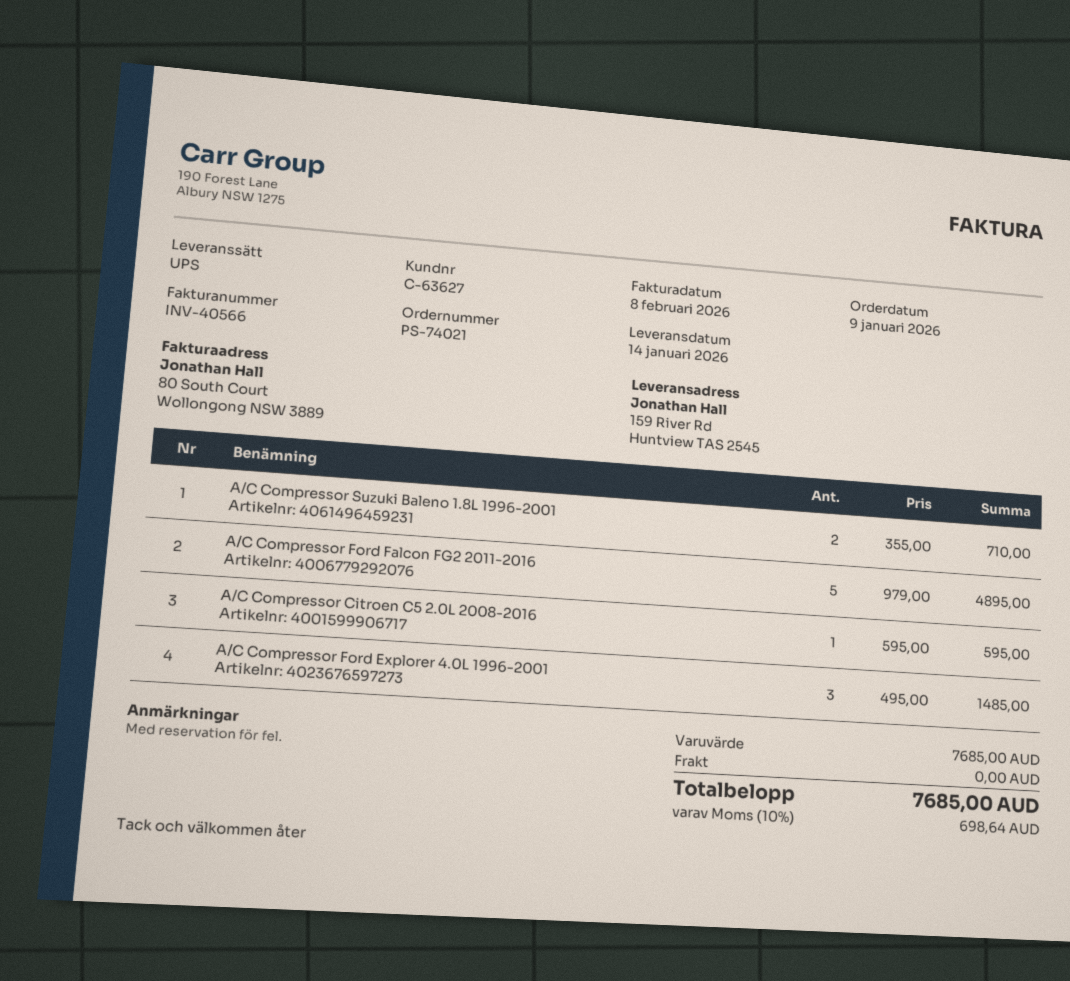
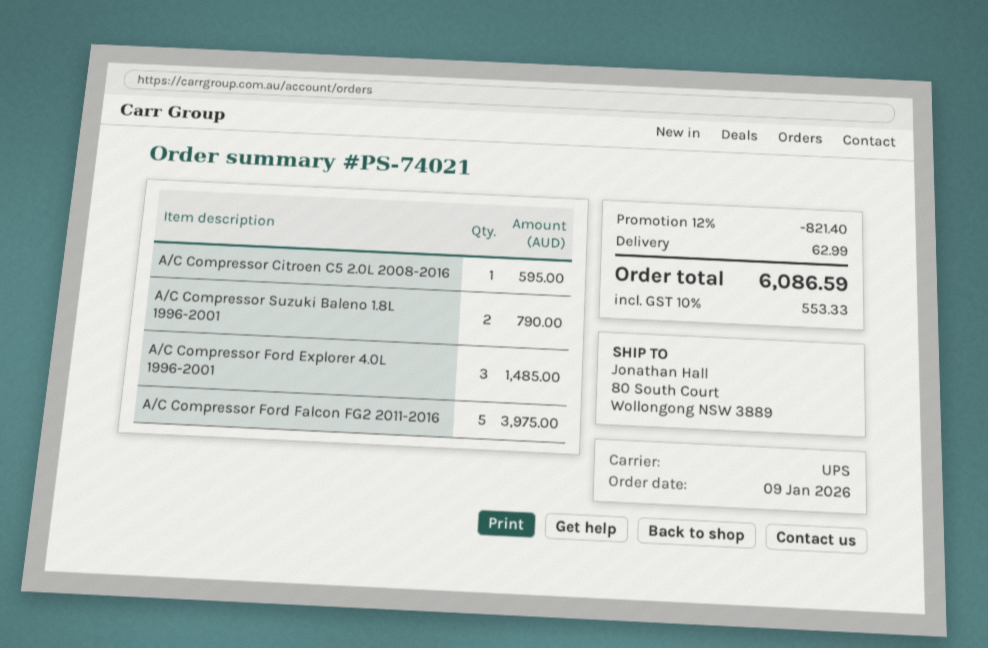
ship to: 159 River Rd, Huntview TAS 2545 -> 80 South Court, Wollongong NSW 3889
A/C Compressor Suzuki Baleno 1.8L 1996-2001: 2 for 710.00 -> 2 for 790.00
A/C Compressor Ford Falcon FG2 2011-2016: 5 for 4895.00 -> 5 for 3975.00
discount: none -> 12% = 821.40
shipping: 0.00 -> 62.99
tax: 10% = 698.64 -> 10% = 553.33
total: 7685.00 -> 6086.59

